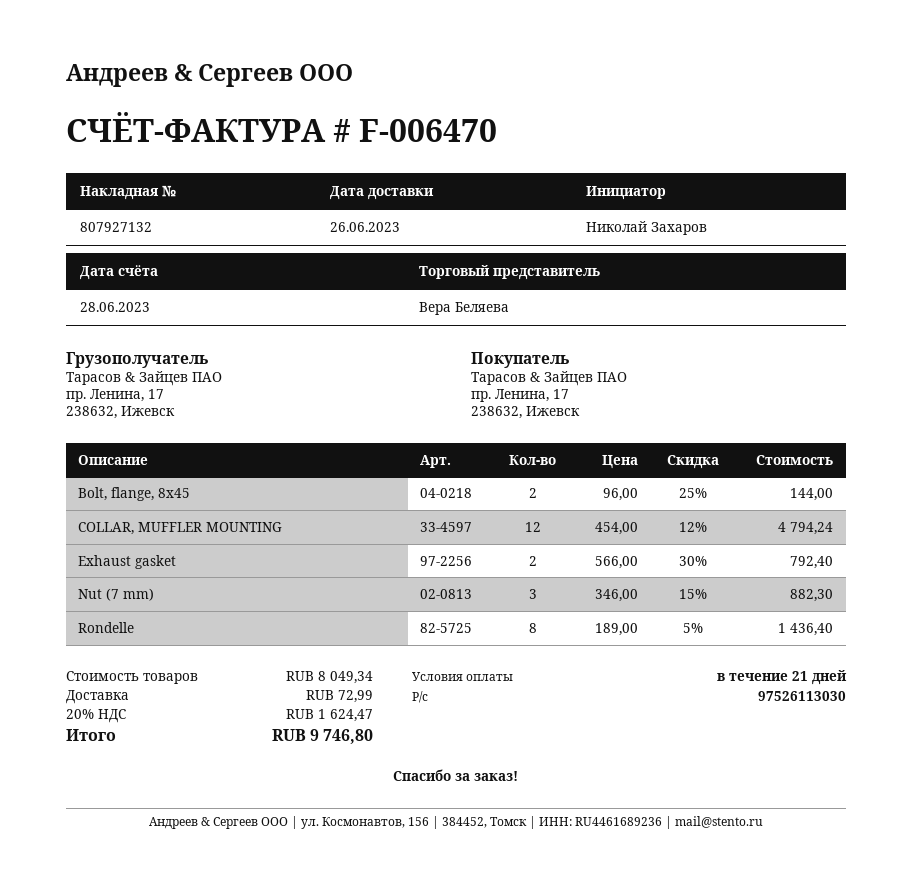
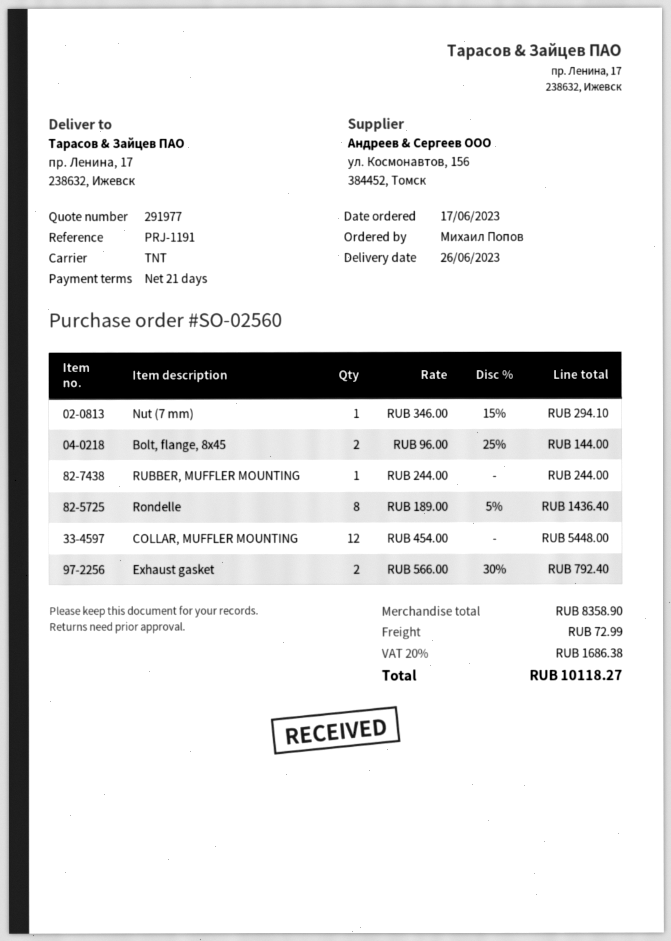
ordered by: Николай Захаров -> Михаил Попов
COLLAR, MUFFLER MOUNTING: 12 x 454.00 - 12% = 4794.24 -> 12 x 454.00 = 5448.00
Nut (7 mm): 3 x 346.00 - 15% = 882.30 -> 1 x 346.00 - 15% = 294.10
RUBBER, MUFFLER MOUNTING: none -> 1 x 244.00 = 244.00
subtotal: 8049.34 -> 8358.90
tax: 20% = 1624.47 -> 20% = 1686.38
total: 9746.80 -> 10118.27

